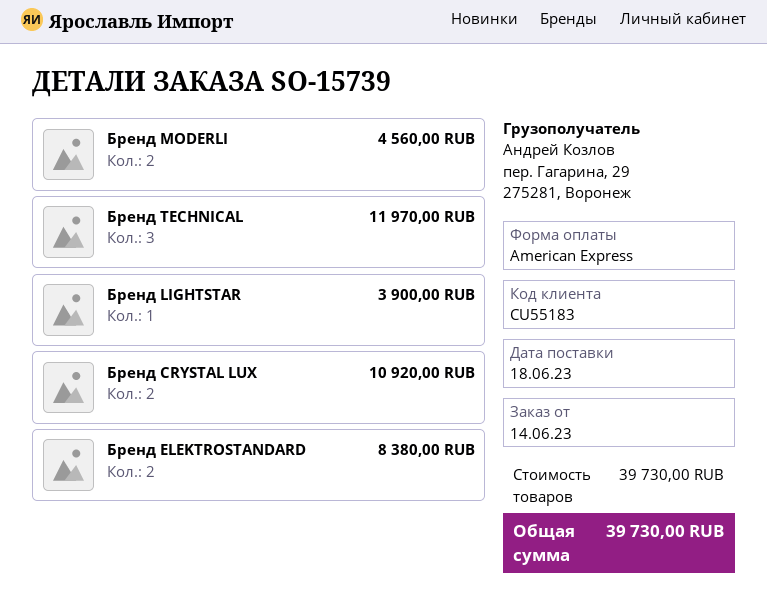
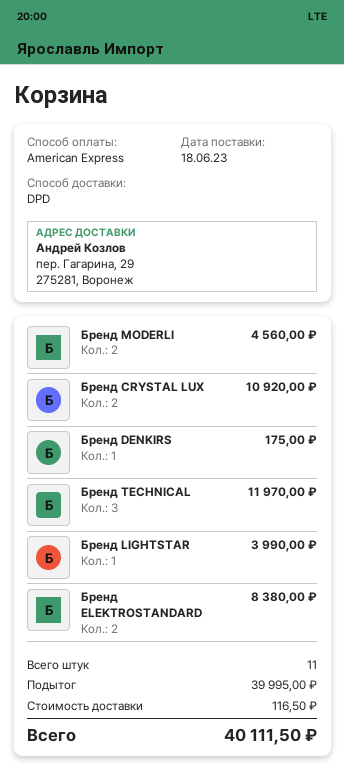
Бренд LIGHTSTAR: 1 for 3900.00 -> 1 for 3990.00
Бренд DENKIRS: none -> 1 for 175.00
subtotal: 39730.00 -> 39995.00
shipping: none -> 116.50
total: 39730.00 -> 40111.50

